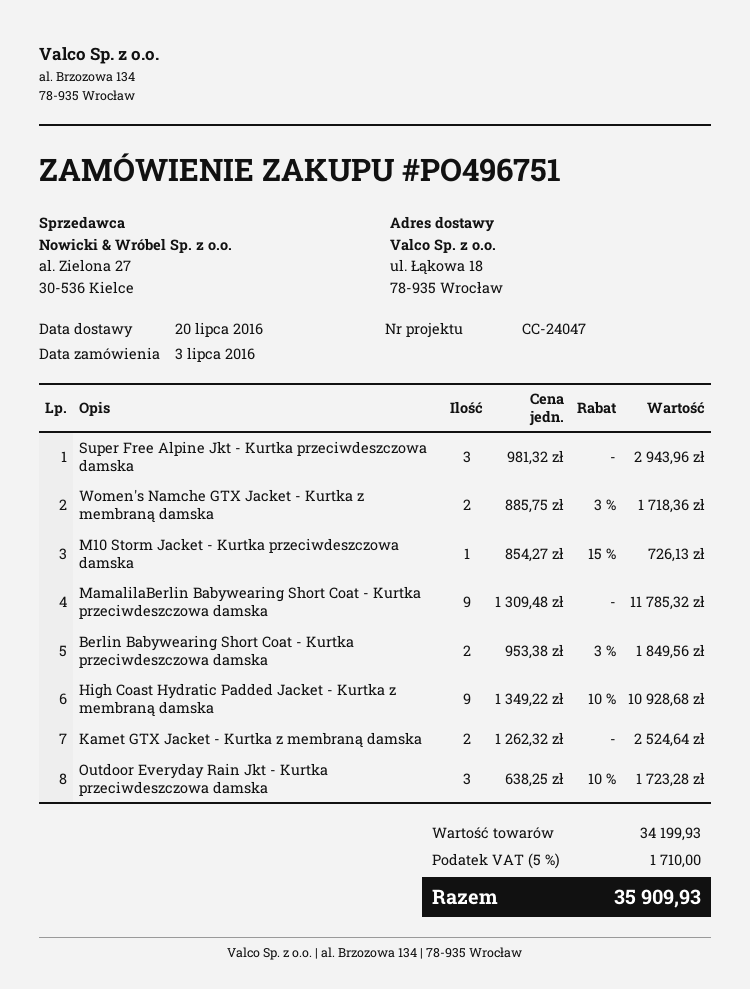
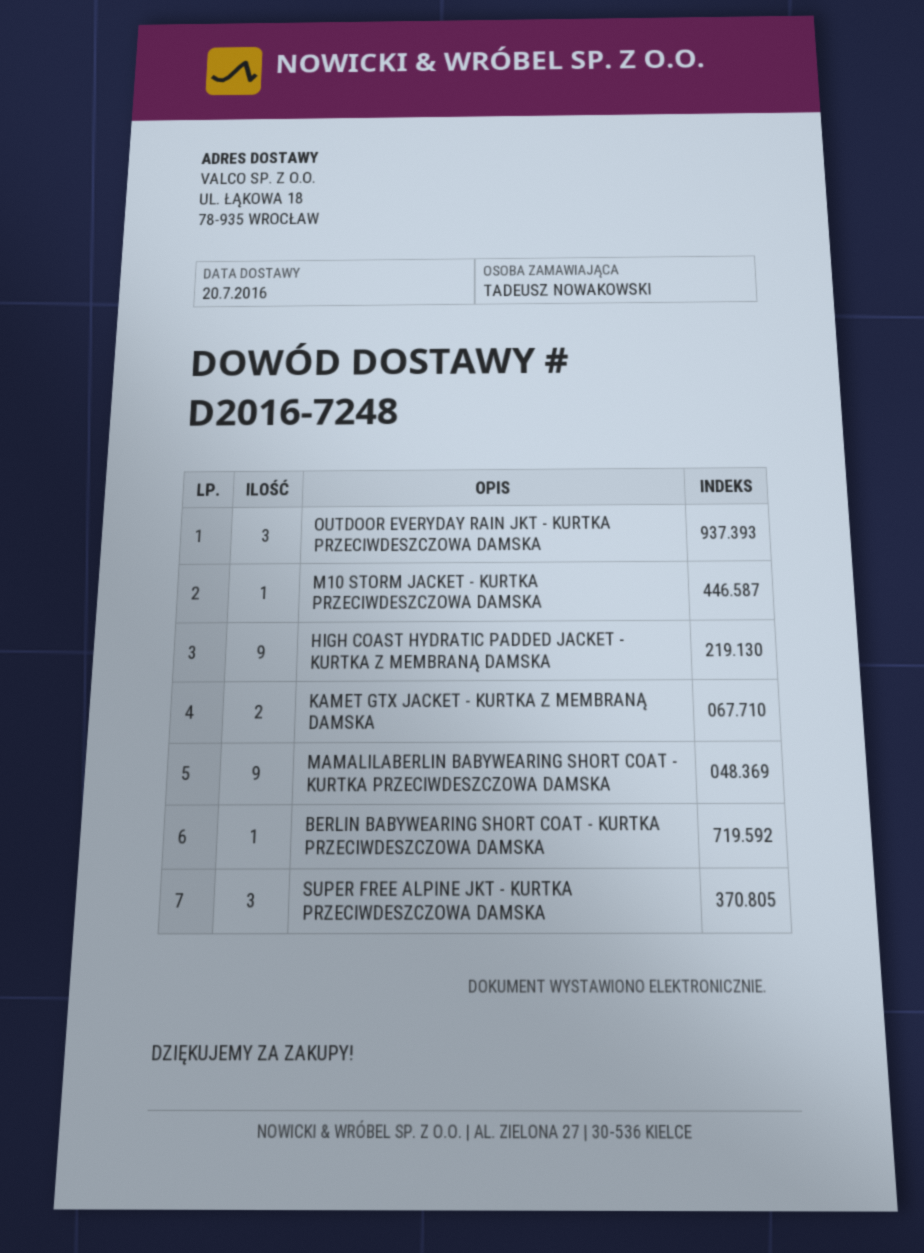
Women's Namche GTX Jacket - Kurtka z membraną damska: 2 -> none
Berlin Babywearing Short Coat - Kurtka przeciwdeszczowa damska: 2 -> 1

